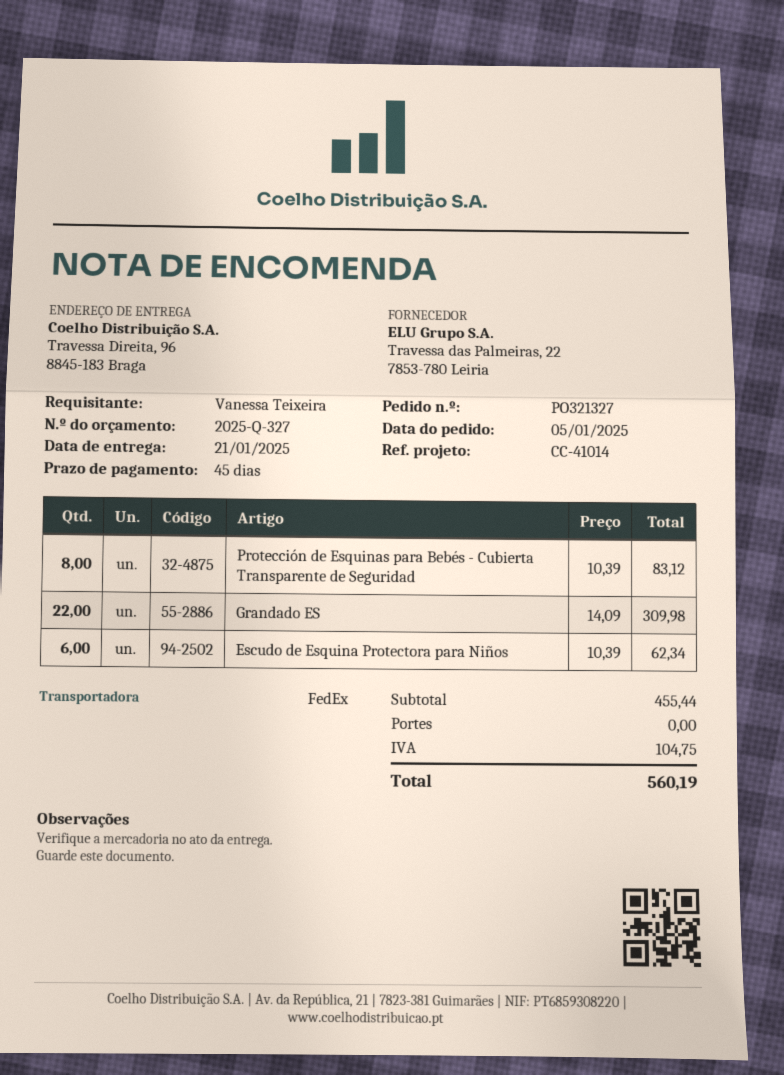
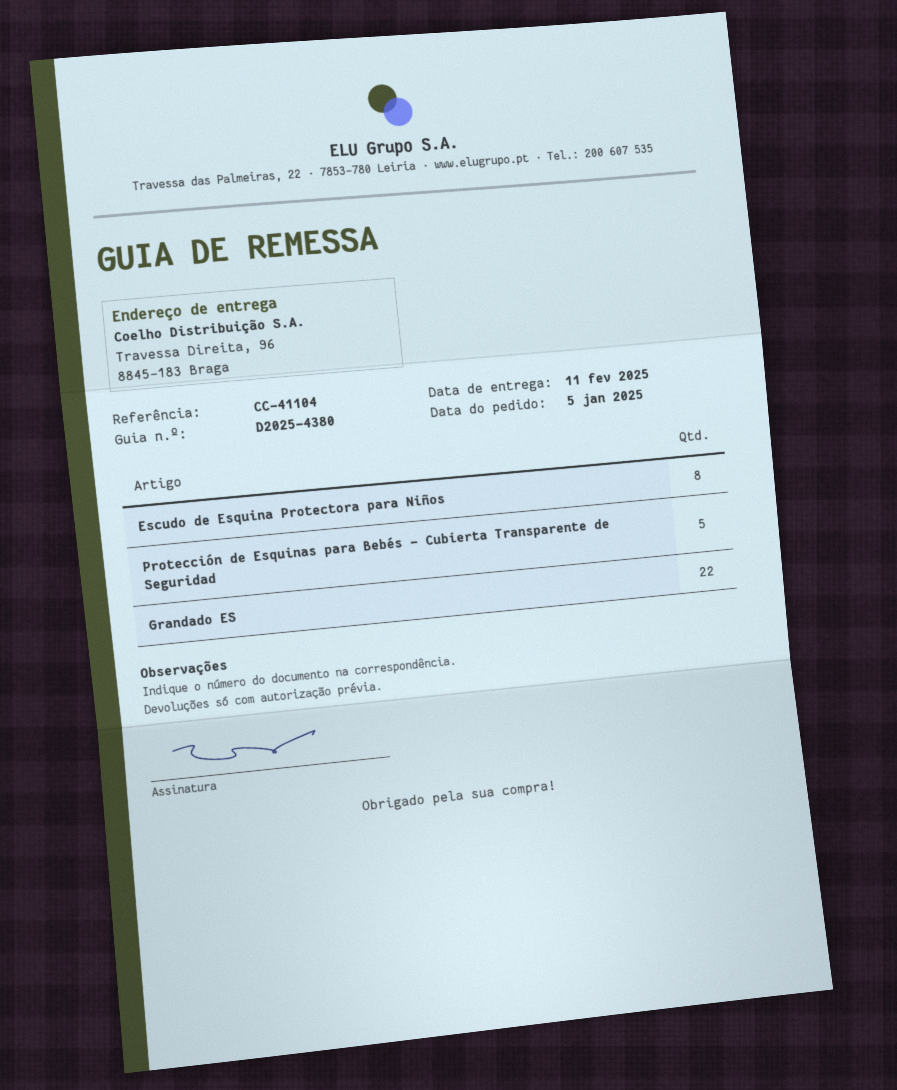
delivery date: 2025-01-21 -> 2025-02-11
reference: CC-41014 -> CC-41104
Protección de Esquinas para Bebés - Cubierta Transparente de Seguridad: 8 -> 5
Escudo de Esquina Protectora para Niños: 6 -> 8

